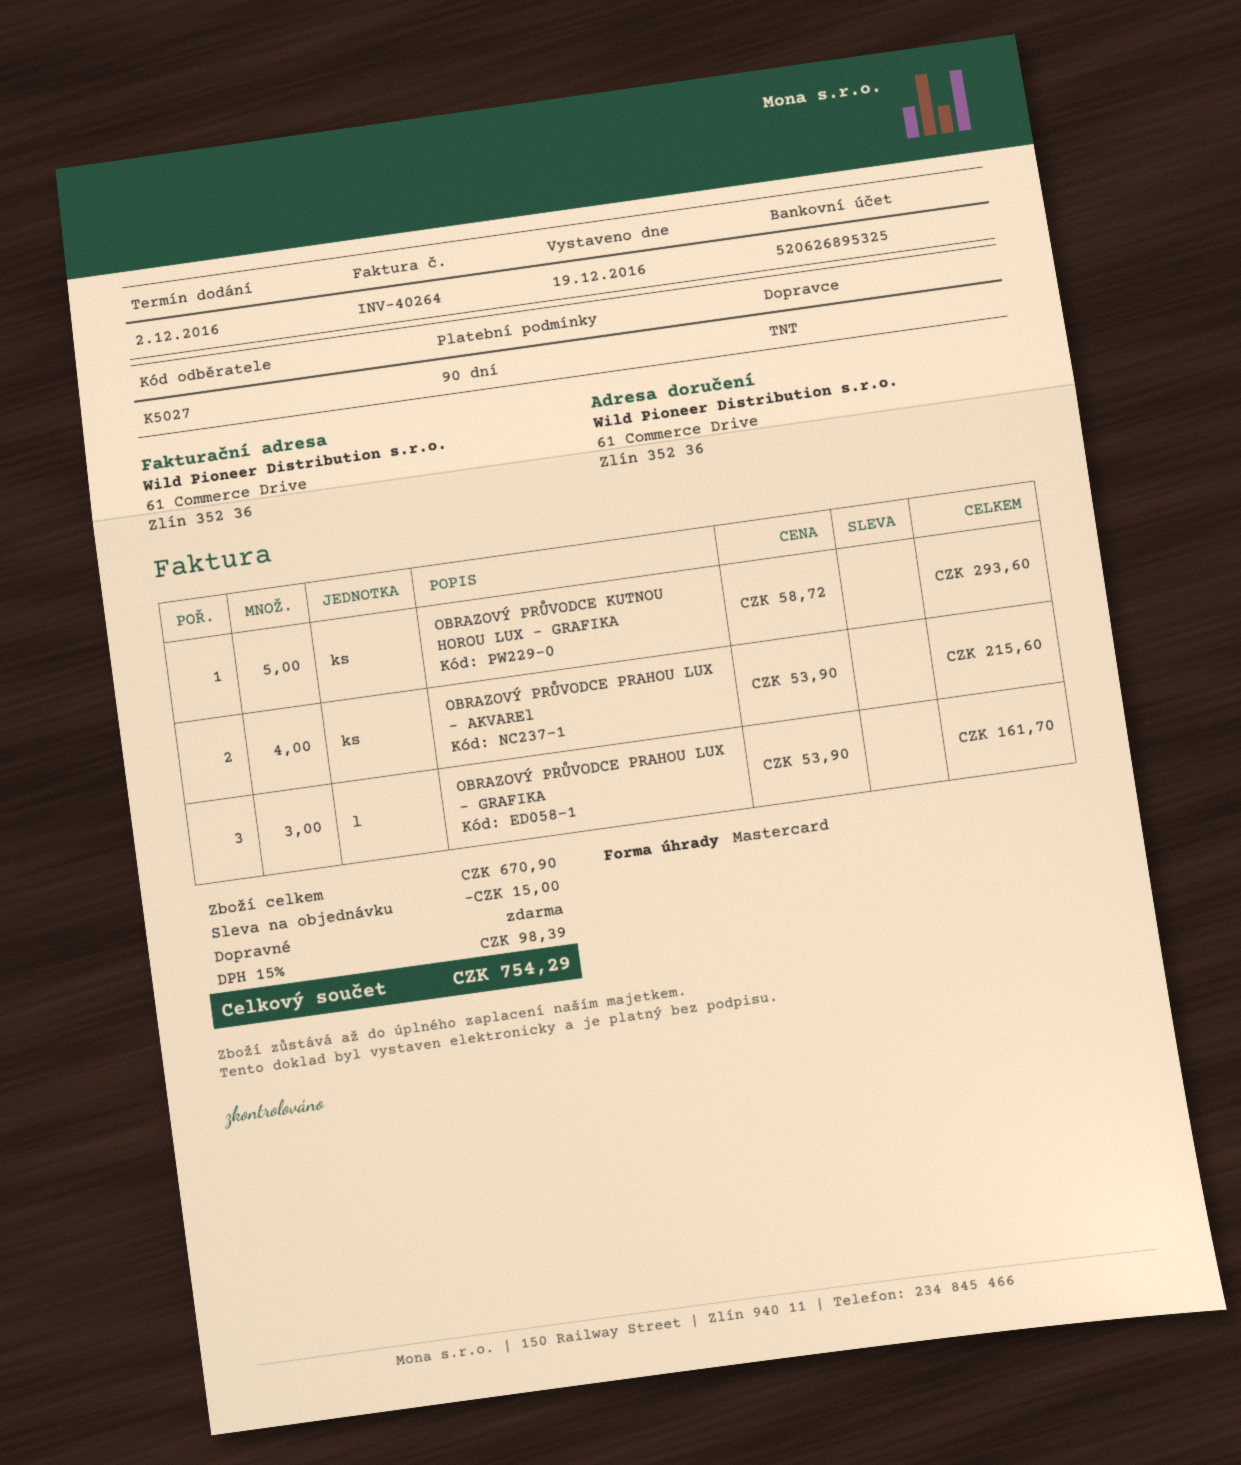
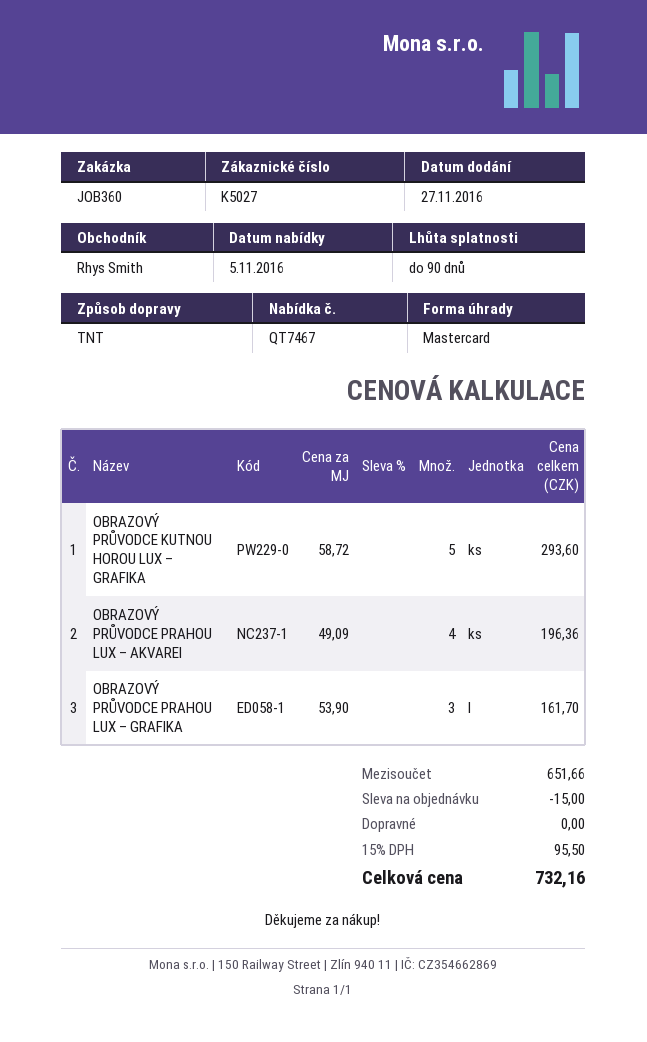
delivery date: 2016-12-02 -> 2016-11-27
OBRAZOVÝ PRŮVODCE PRAHOU LUX – AKVAREl: 4 x 53.90 = 215.60 -> 4 x 49.09 = 196.36
subtotal: 670.90 -> 651.66
tax: 15% = 98.39 -> 15% = 95.50
total: 754.29 -> 732.16

